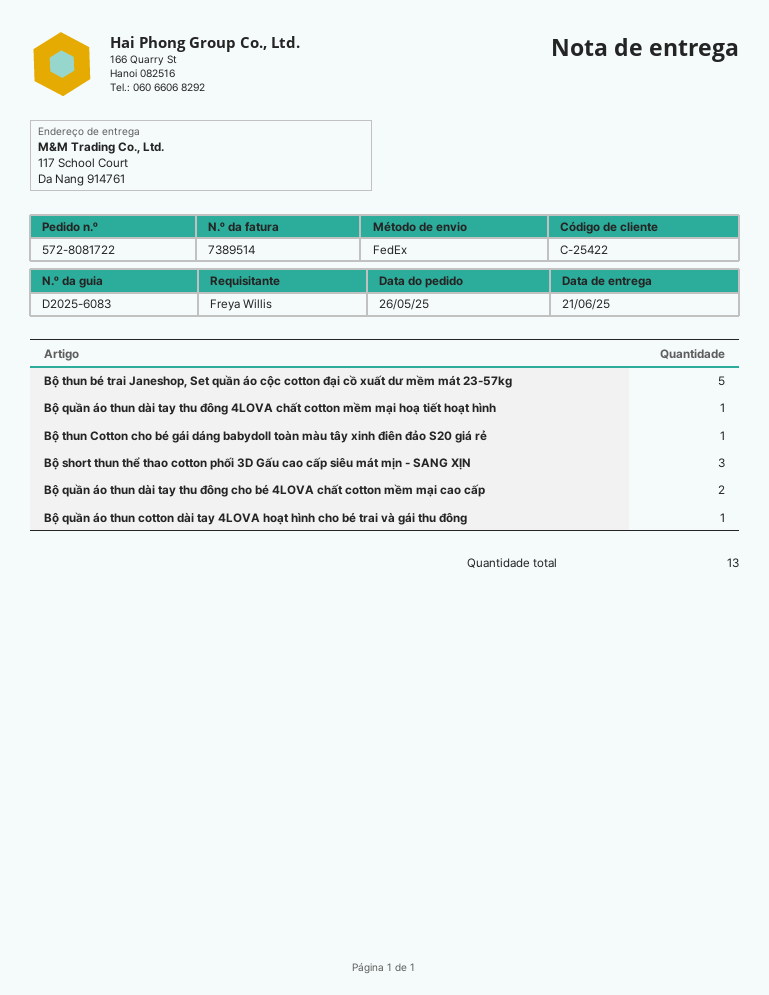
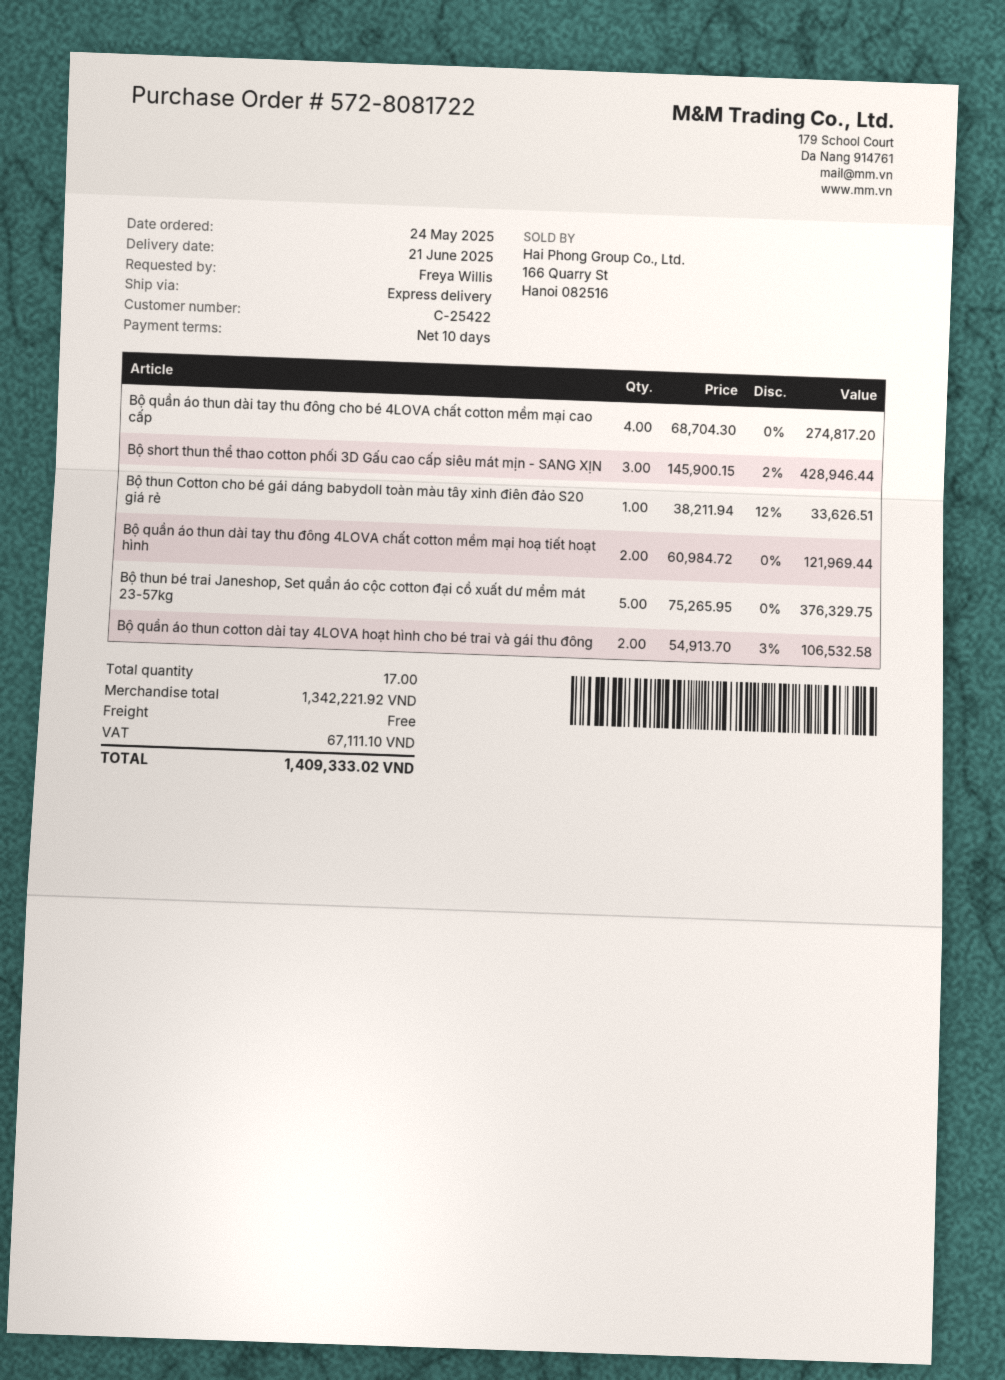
order date: 2025-05-26 -> 2025-05-24
shipping method: FedEx -> express
Bộ quần áo thun dài tay thu đông 4LOVA chất cotton mềm mại hoạ tiết hoạt hình: 1 -> 2
Bộ quần áo thun dài tay thu đông cho bé 4LOVA chất cotton mềm mại cao cấp: 2 -> 4
Bộ quần áo thun cotton dài tay 4LOVA hoạt hình cho bé trai và gái thu đông: 1 -> 2
total quantity: 13 -> 17

